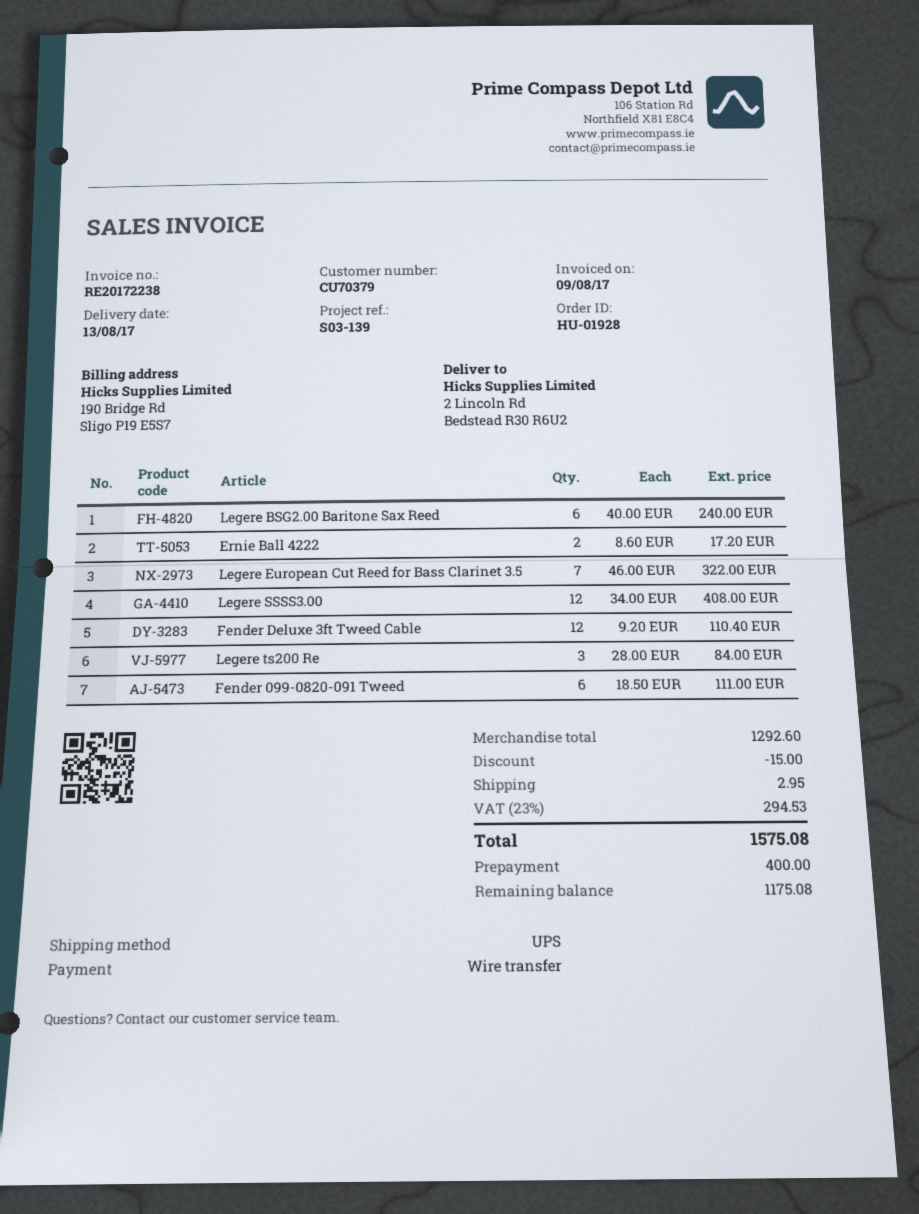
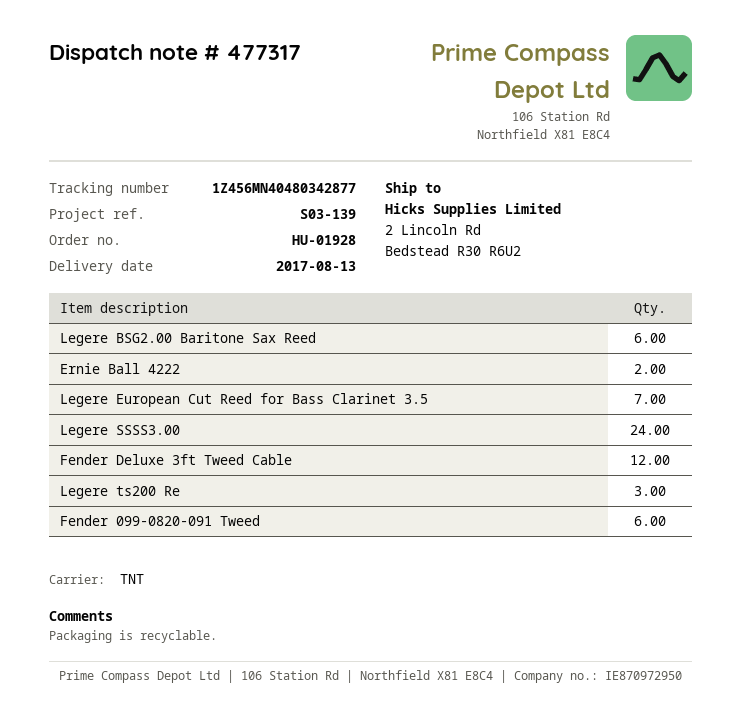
shipping method: UPS -> TNT
Legere SSSS3.00: 12 -> 24

